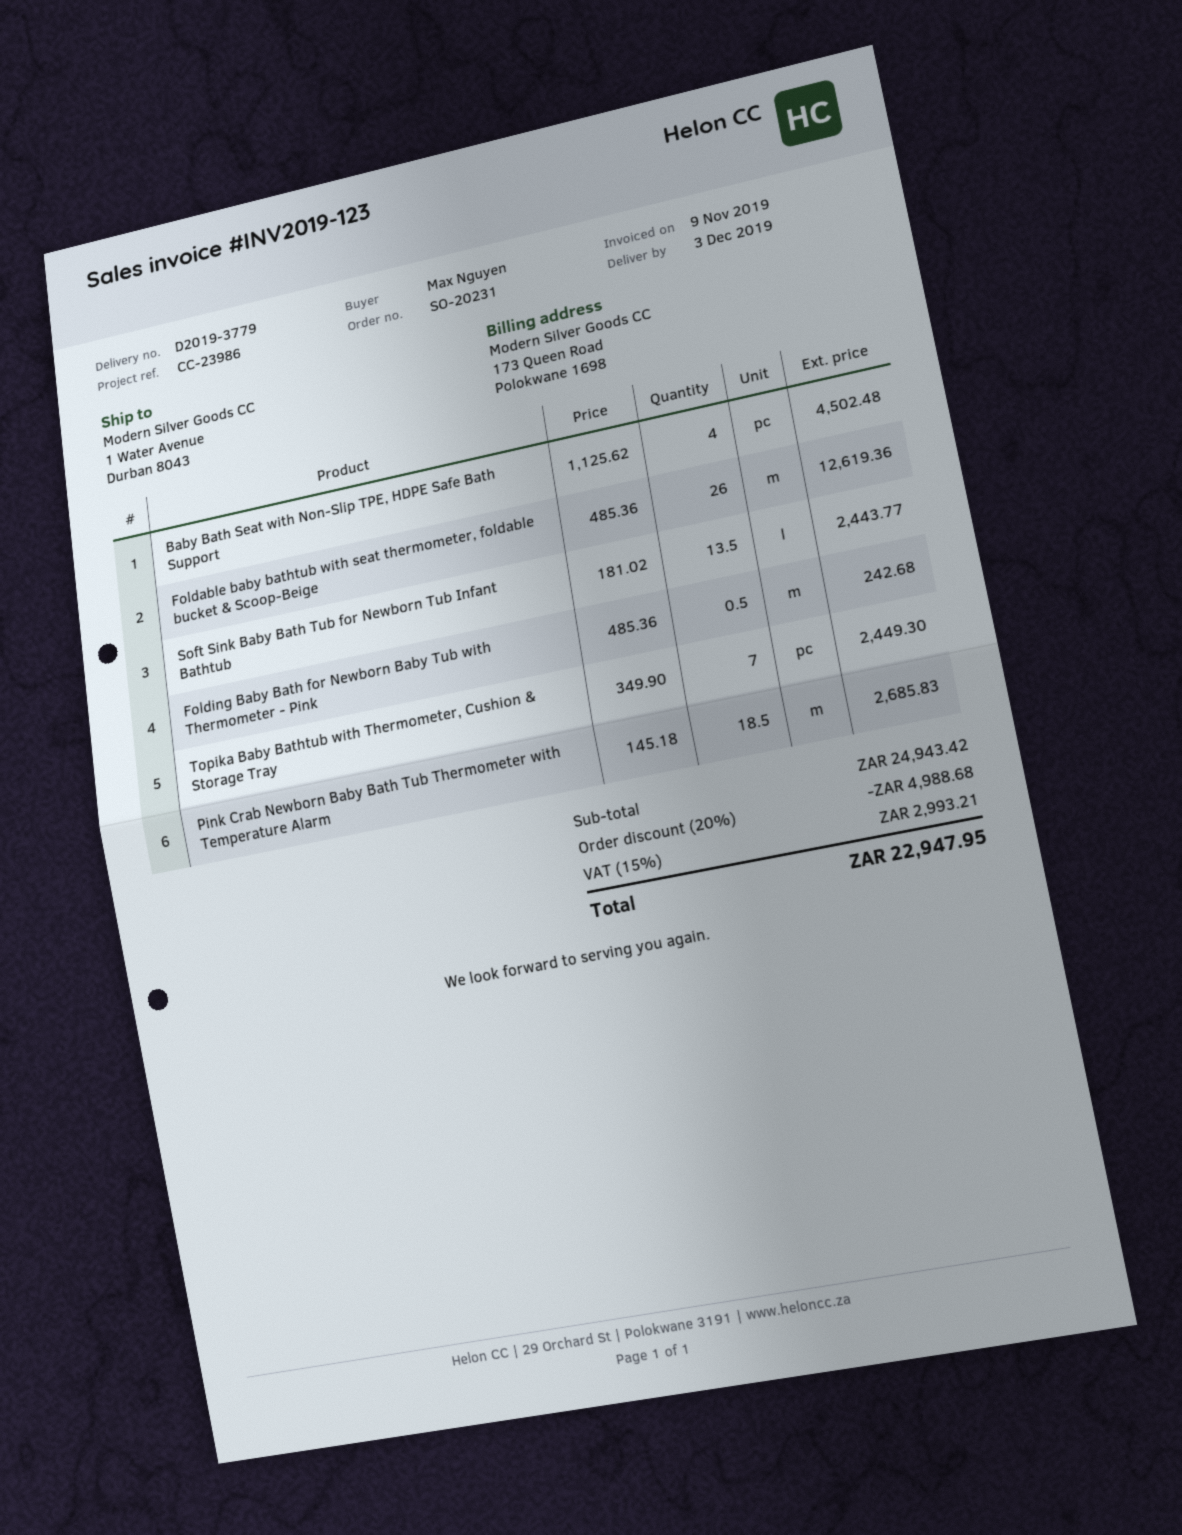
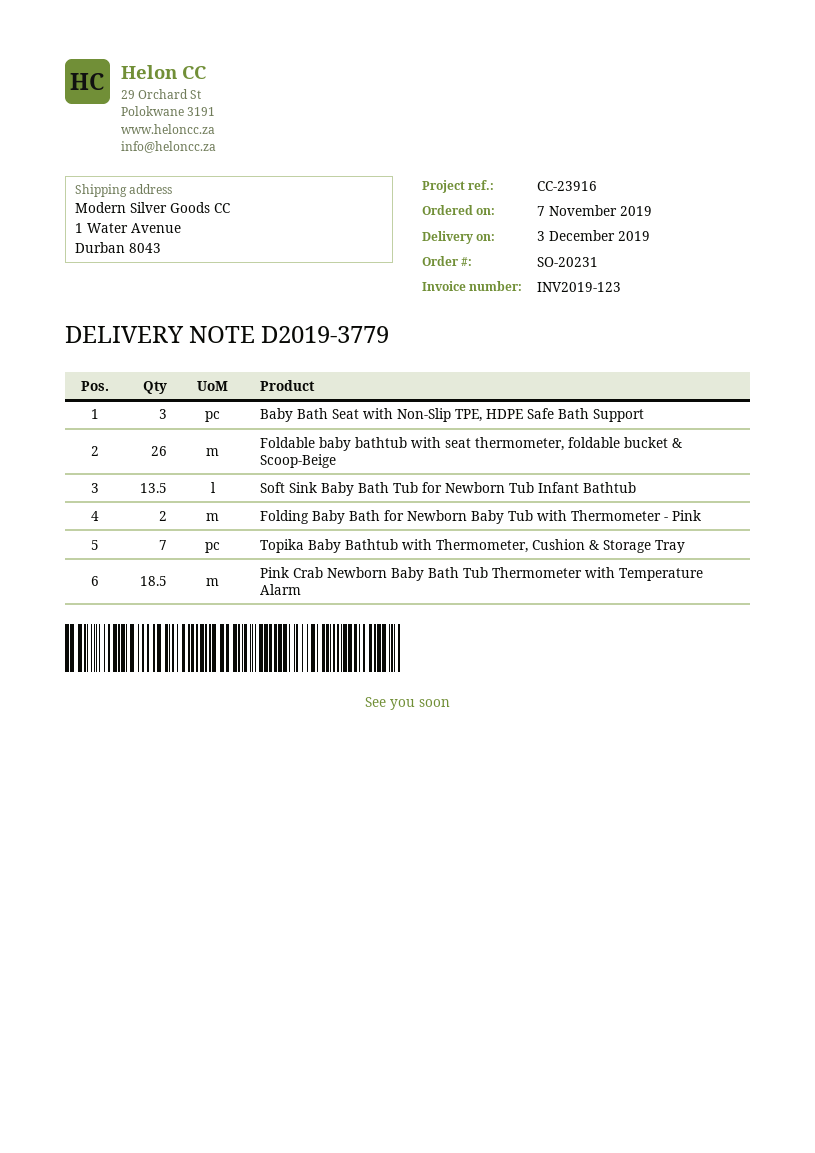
reference: CC-23986 -> CC-23916
Baby Bath Seat with Non-Slip TPE, HDPE Safe Bath Support: 4 -> 3
Folding Baby Bath for Newborn Baby Tub with Thermometer - Pink: 0.5 -> 2

